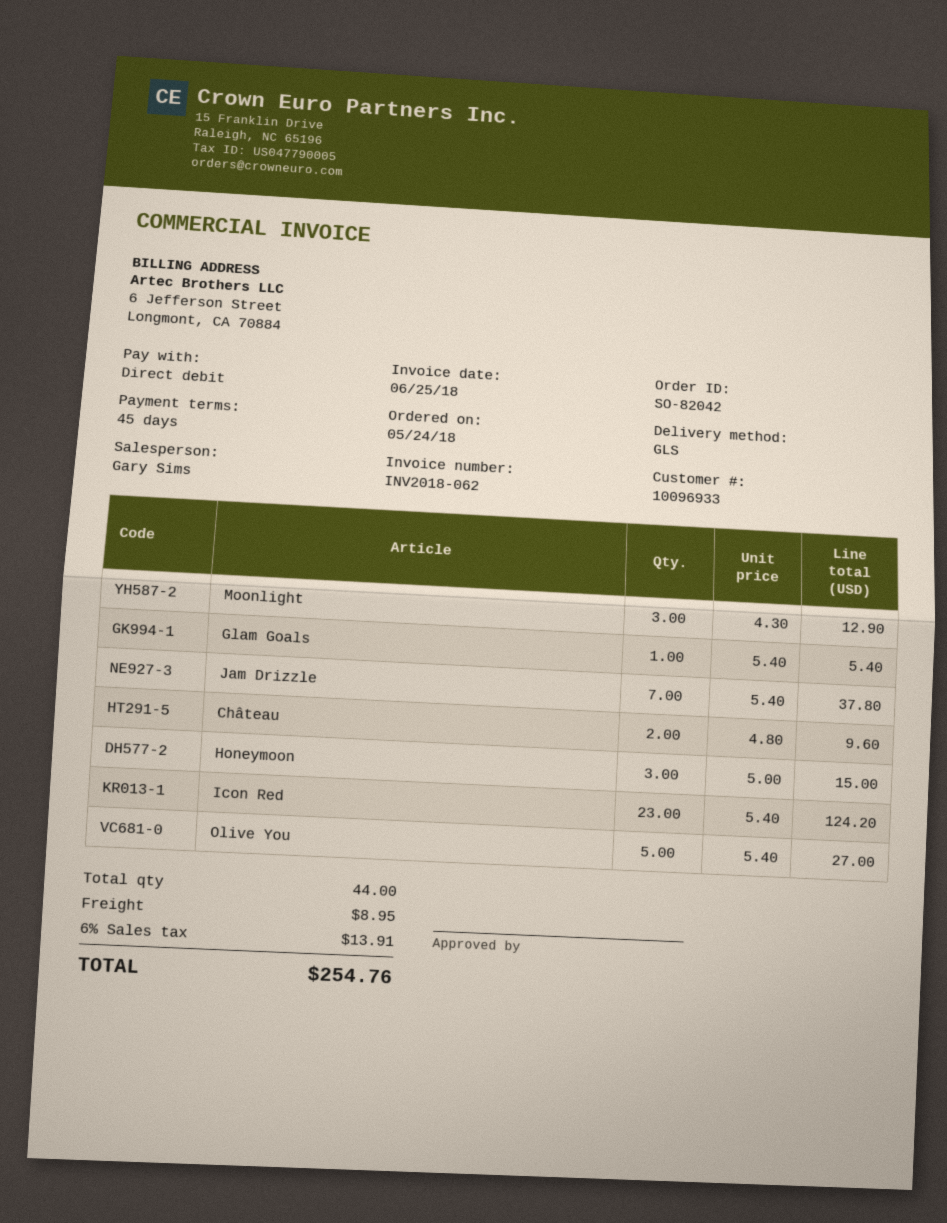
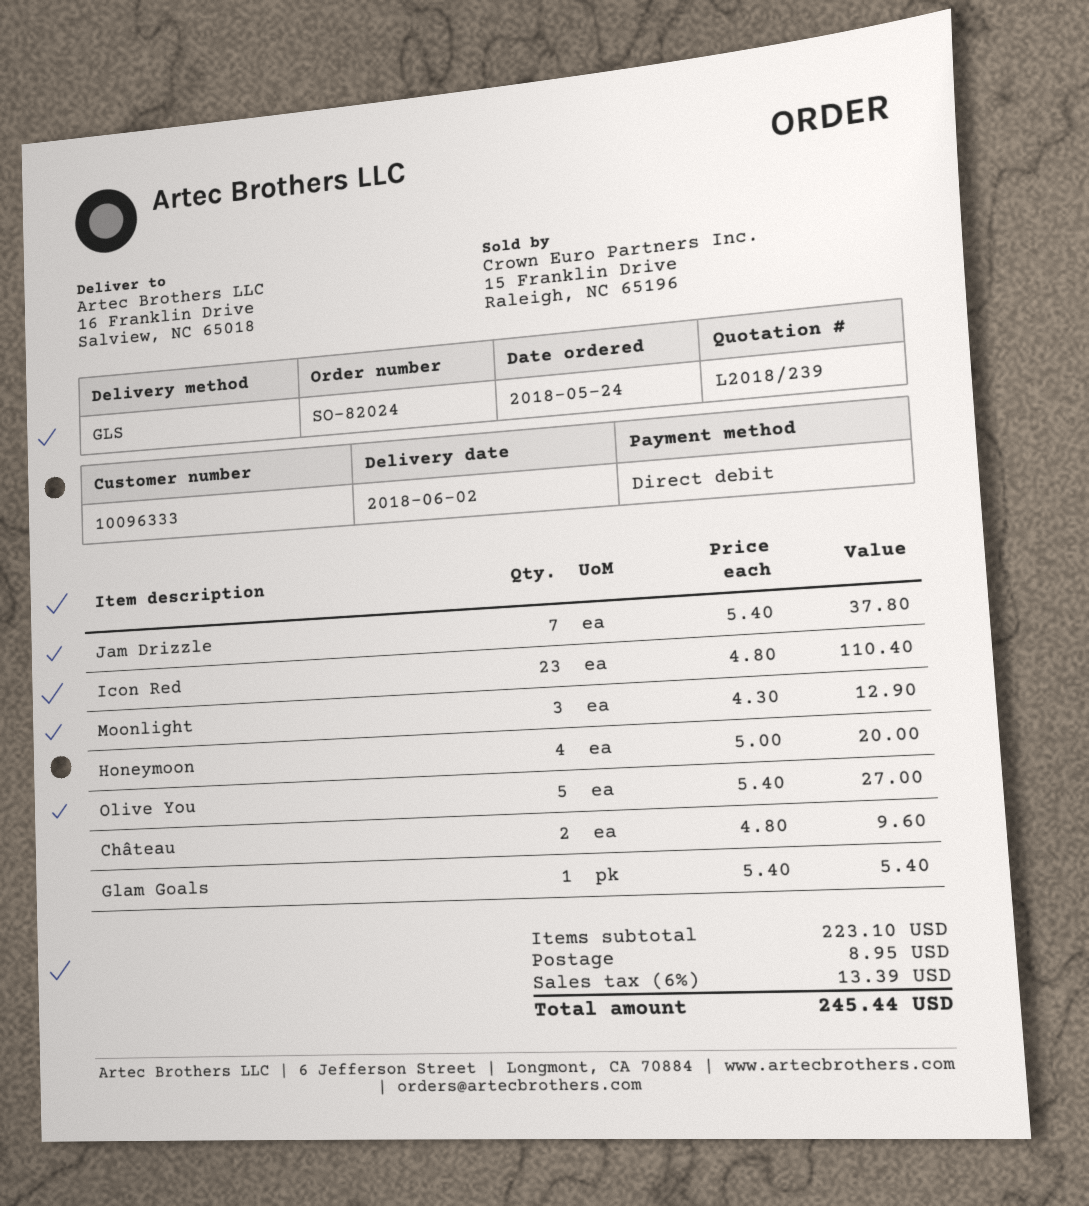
order number: SO-82042 -> SO-82024
customer number: 10096933 -> 10096333
Honeymoon: 3 x 5.00 = 15.00 -> 4 x 5.00 = 20.00
Icon Red: 23 x 5.40 = 124.20 -> 23 x 4.80 = 110.40
tax: 6% = 13.91 -> 6% = 13.39
total: 254.76 -> 245.44

